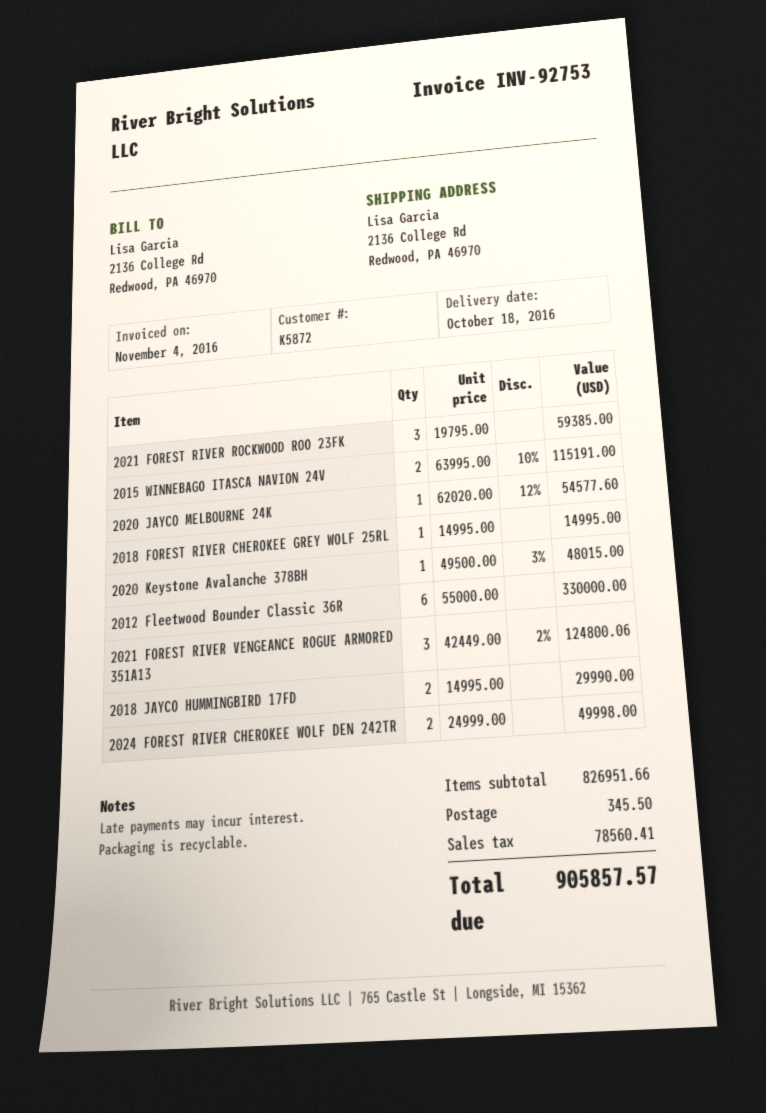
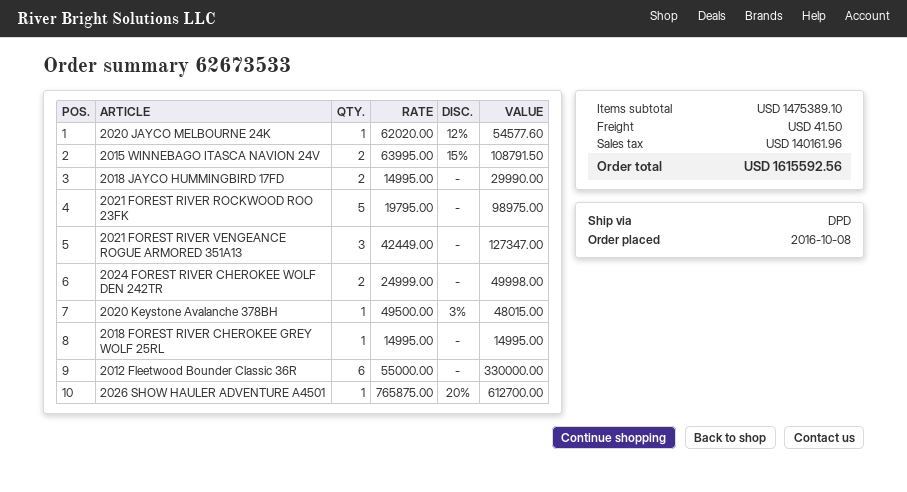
2021 FOREST RIVER ROCKWOOD ROO 23FK: 3 x 19795.00 = 59385.00 -> 5 x 19795.00 = 98975.00
2015 WINNEBAGO ITASCA NAVION 24V: 2 x 63995.00 - 10% = 115191.00 -> 2 x 63995.00 - 15% = 108791.50
2021 FOREST RIVER VENGEANCE ROGUE ARMORED 351A13: 3 x 42449.00 - 2% = 124800.06 -> 3 x 42449.00 = 127347.00
2026 SHOW HAULER ADVENTURE A4501: none -> 1 x 765875.00 - 20% = 612700.00
subtotal: 826951.66 -> 1475389.10
shipping: 345.50 -> 41.50
tax: 78560.41 -> 140161.96
total: 905857.57 -> 1615592.56

